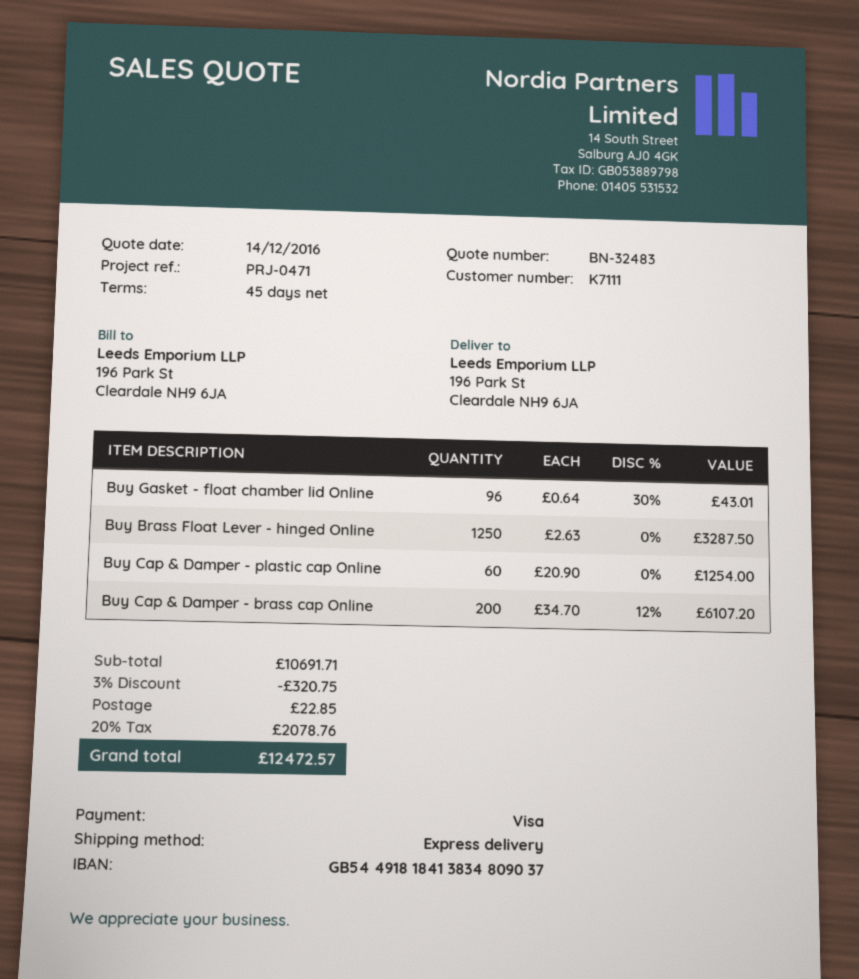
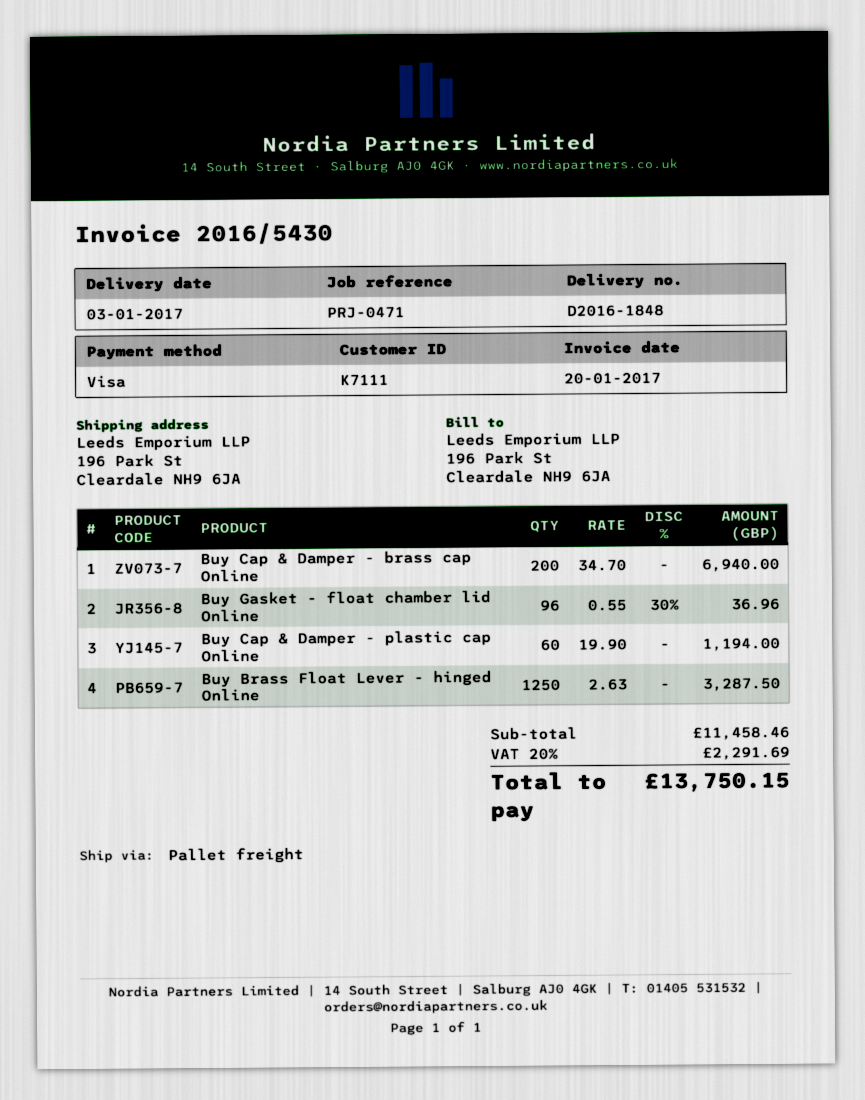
shipping method: express -> pallet freight
Buy Gasket - float chamber lid Online: 96 x 0.64 - 30% = 43.01 -> 96 x 0.55 - 30% = 36.96
Buy Cap & Damper - plastic cap Online: 60 x 20.90 = 1254.00 -> 60 x 19.90 = 1194.00
Buy Cap & Damper - brass cap Online: 200 x 34.70 - 12% = 6107.20 -> 200 x 34.70 = 6940.00
subtotal: 10691.71 -> 11458.46
discount: 3% = 320.75 -> none
shipping: 22.85 -> none
tax: 20% = 2078.76 -> 20% = 2291.69
total: 12472.57 -> 13750.15

